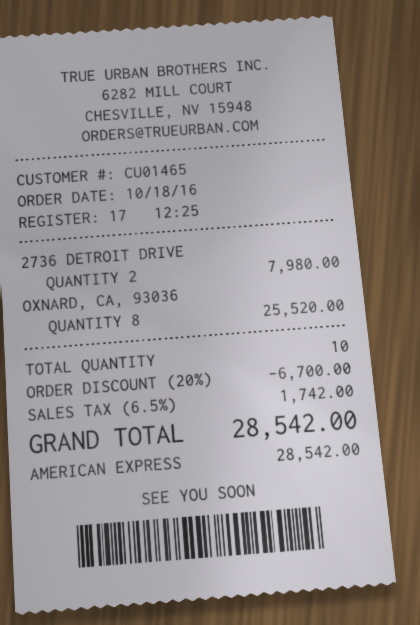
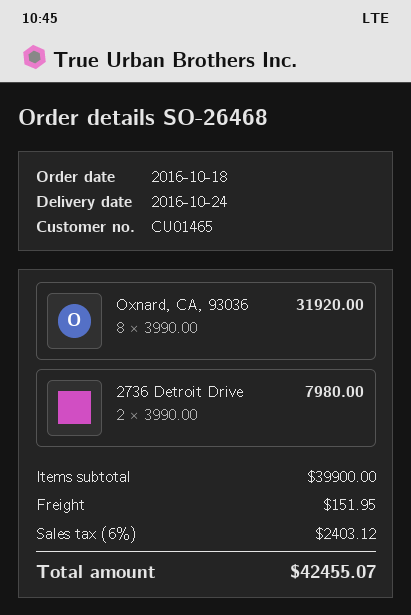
OXNARD, CA, 93036: 8 for 25520.00 -> 8 for 31920.00
discount: 20% = 6700.00 -> none
shipping: none -> 151.95
tax: 6.5% = 1742.00 -> 6% = 2403.12
total: 28542.00 -> 42455.07

